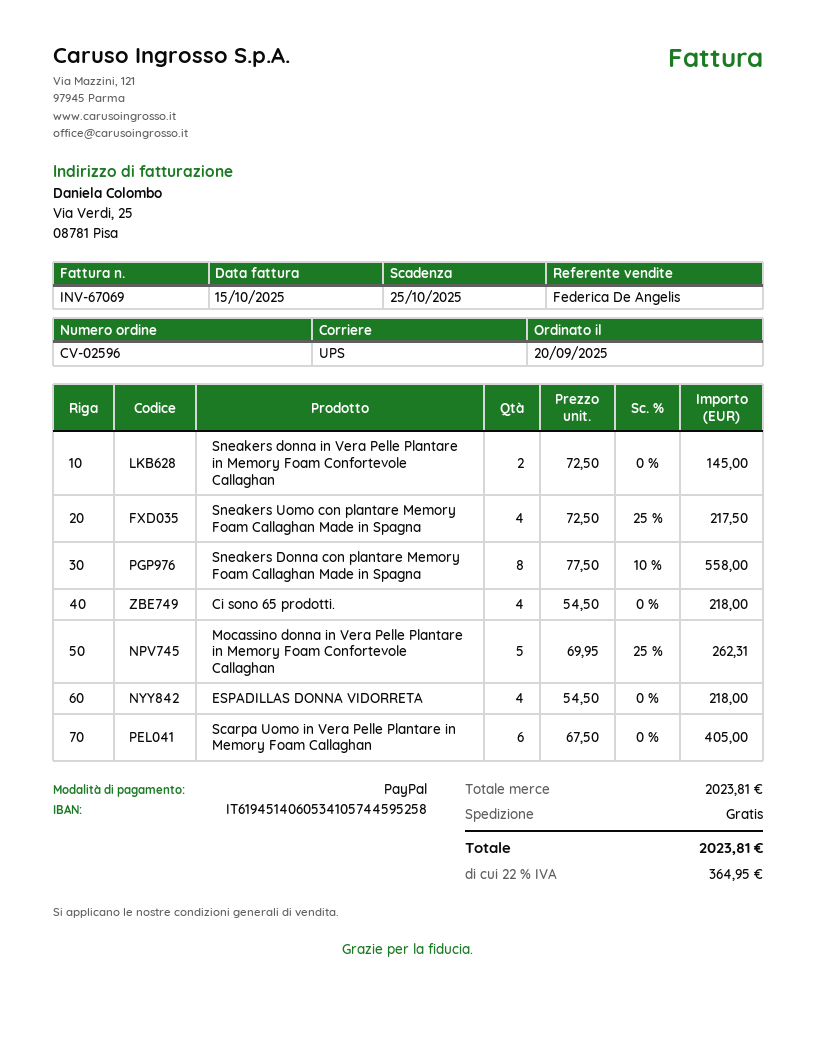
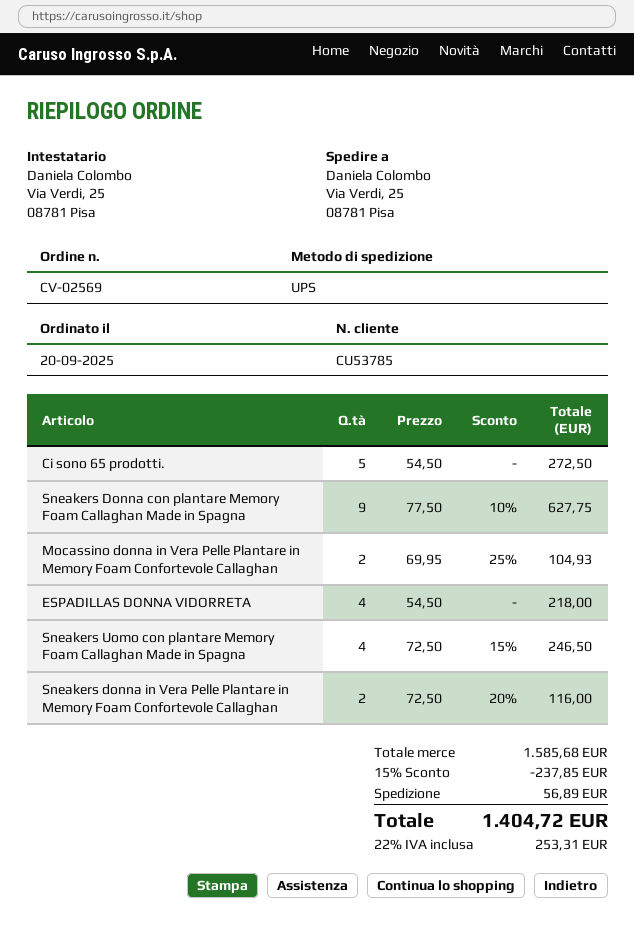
order number: CV-02596 -> CV-02569
Sneakers donna in Vera Pelle Plantare in Memory Foam Confortevole Callaghan: 2 x 72.50 = 145.00 -> 2 x 72.50 - 20% = 116.00
Sneakers Uomo con plantare Memory Foam Callaghan Made in Spagna: 4 x 72.50 - 25% = 217.50 -> 4 x 72.50 - 15% = 246.50
Sneakers Donna con plantare Memory Foam Callaghan Made in Spagna: 8 x 77.50 - 10% = 558.00 -> 9 x 77.50 - 10% = 627.75
Ci sono 65 prodotti.: 4 x 54.50 = 218.00 -> 5 x 54.50 = 272.50
Mocassino donna in Vera Pelle Plantare in Memory Foam Confortevole Callaghan: 5 x 69.95 - 25% = 262.31 -> 2 x 69.95 - 25% = 104.93
Scarpa Uomo in Vera Pelle Plantare in Memory Foam Callaghan: 6 x 67.50 = 405.00 -> none
subtotal: 2023.81 -> 1585.68
discount: none -> 15% = 237.85
shipping: 0.00 -> 56.89
tax: 22% = 364.95 -> 22% = 253.31
total: 2023.81 -> 1404.72

